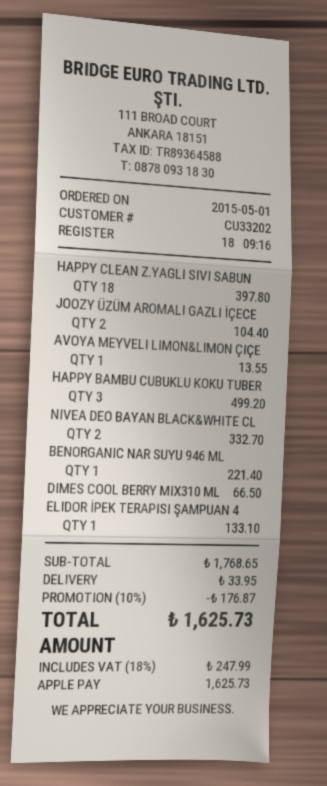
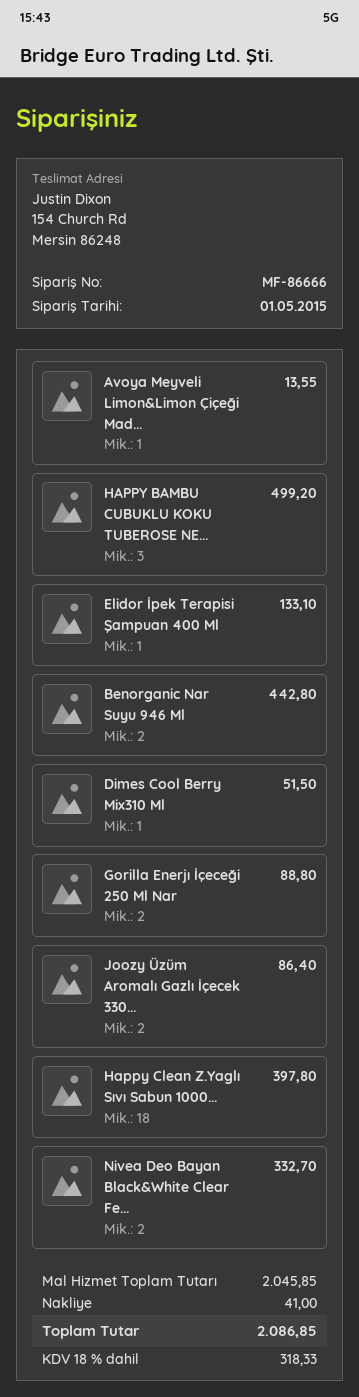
JOOZY ÜZÜM AROMALI GAZLI İÇECE: 2 for 104.40 -> 2 for 86.40
BENORGANIC NAR SUYU 946 ML: 1 for 221.40 -> 2 for 442.80
DIMES COOL BERRY MIX310 ML: 1 for 66.50 -> 1 for 51.50
Gorilla Enerjı İçeceği 250 Ml Nar: none -> 2 for 88.80
subtotal: 1768.65 -> 2045.85
discount: 10% = 176.87 -> none
shipping: 33.95 -> 41.00
tax: 18% = 247.99 -> 18% = 318.33
total: 1625.73 -> 2086.85

